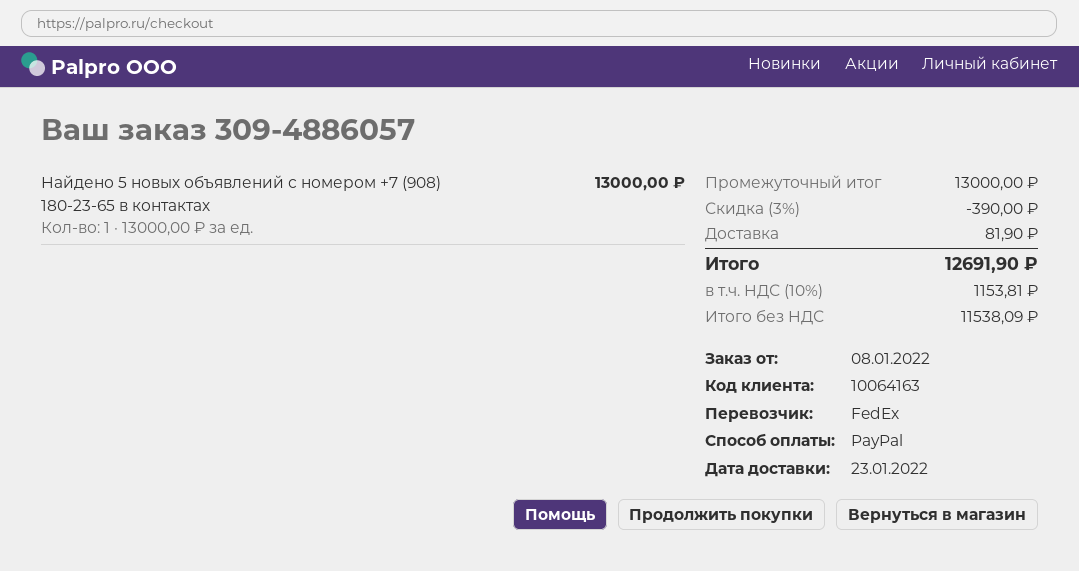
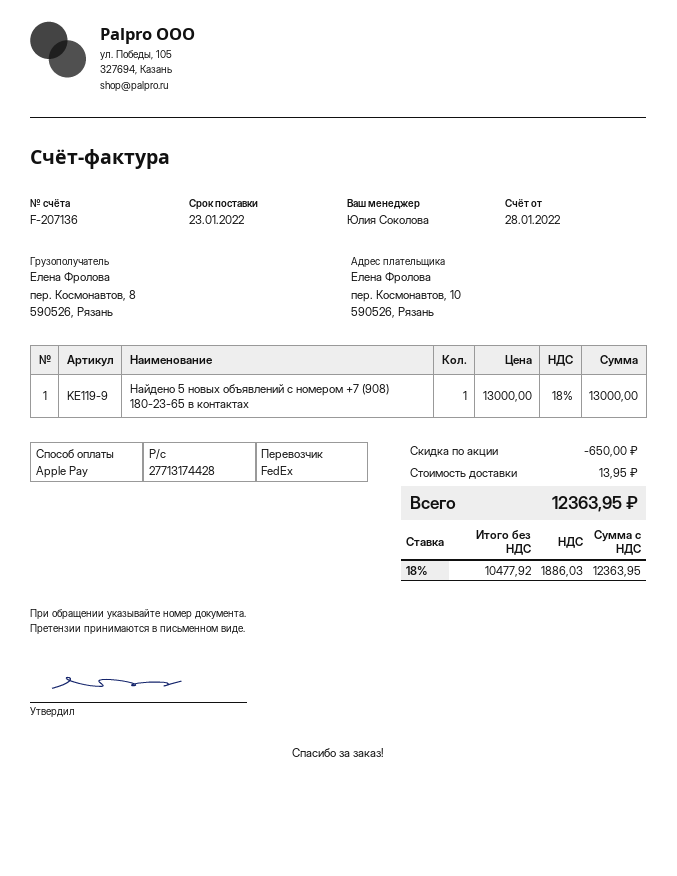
payment method: PayPal -> Apple Pay
discount: 390.00 -> 650.00
shipping: 81.90 -> 13.95
net: 11538.09 -> 10477.92
tax: 10% = 1153.81 -> 18% = 1886.03
total: 12691.90 -> 12363.95

